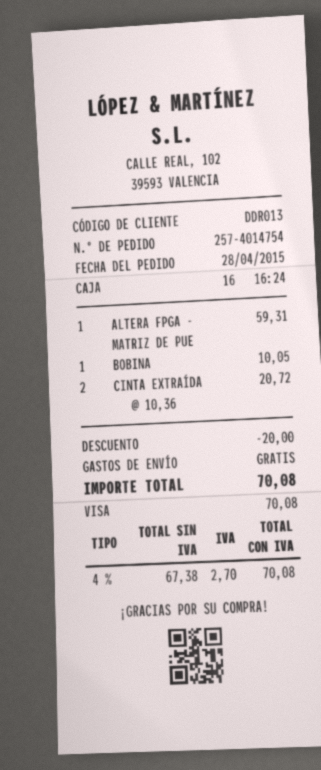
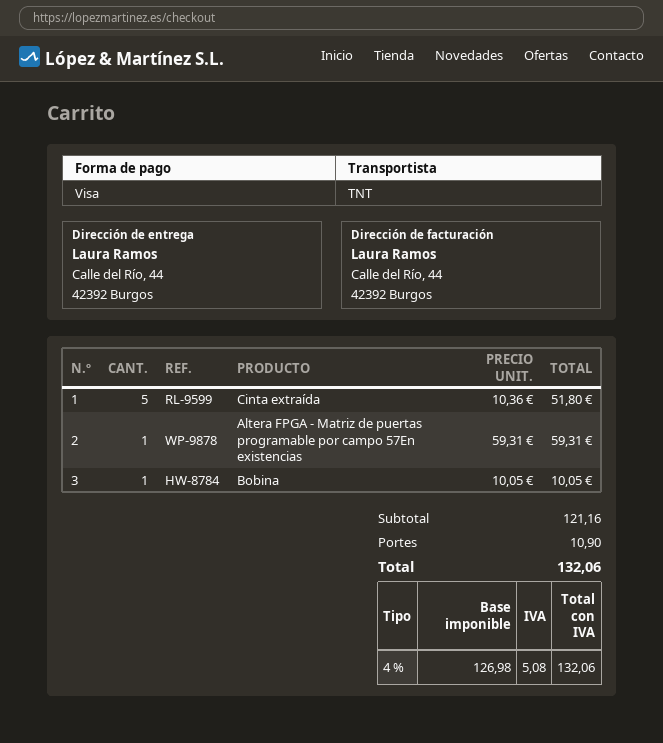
CINTA EXTRAÍDA: 2 x 10.36 = 20.72 -> 5 x 10.36 = 51.80
discount: 20.00 -> none
shipping: 0.00 -> 10.90
net: 67.38 -> 126.98
tax: 4% = 2.70 -> 4% = 5.08
total: 70.08 -> 132.06

